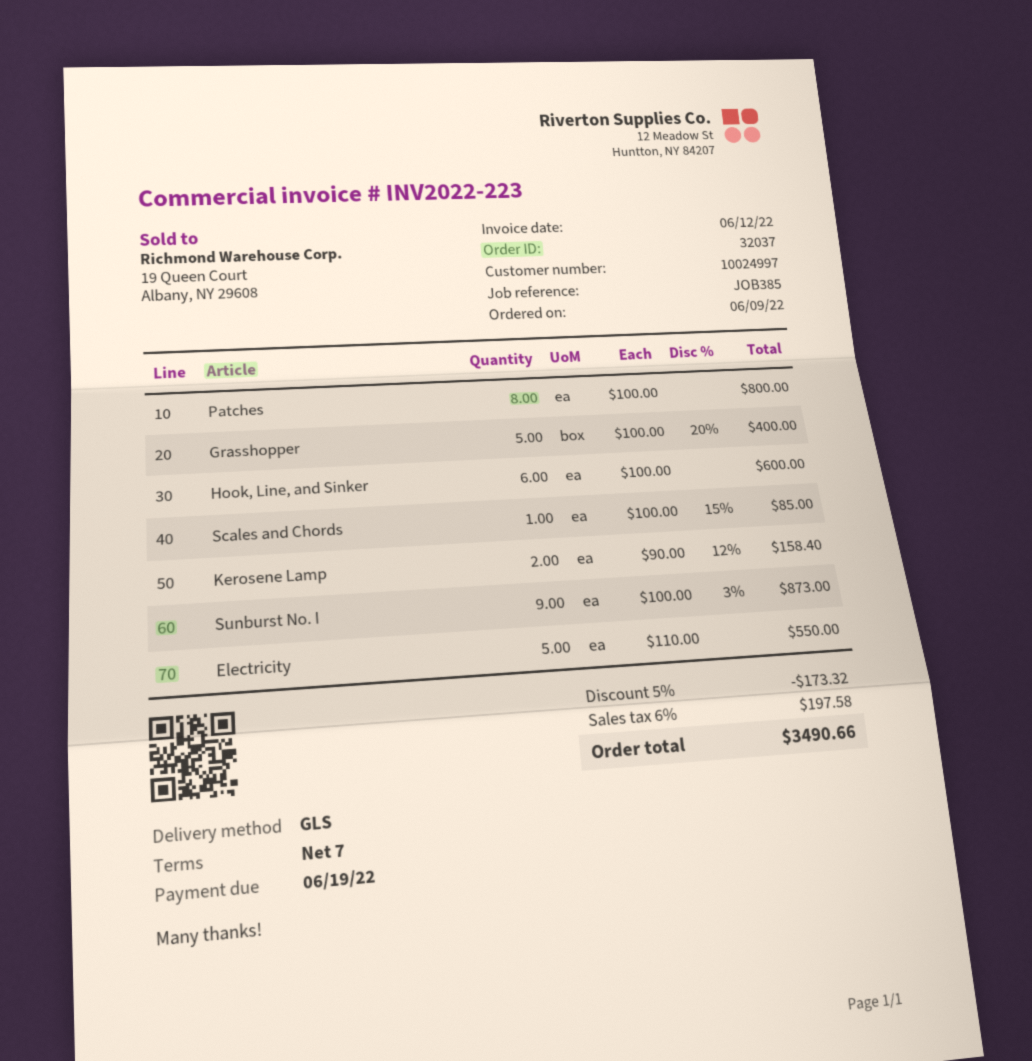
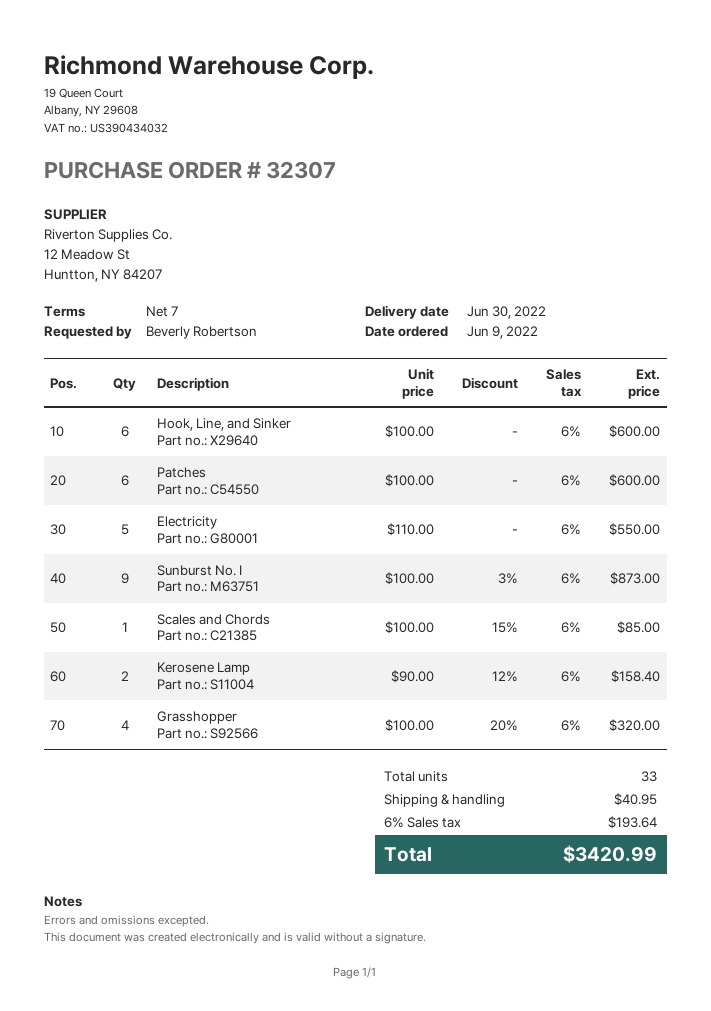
order number: 32037 -> 32307
Patches: 8 x 100.00 = 800.00 -> 6 x 100.00 = 600.00
Grasshopper: 5 x 100.00 - 20% = 400.00 -> 4 x 100.00 - 20% = 320.00
discount: 5% = 173.32 -> none
shipping: none -> 40.95
tax: 6% = 197.58 -> 6% = 193.64
total: 3490.66 -> 3420.99

